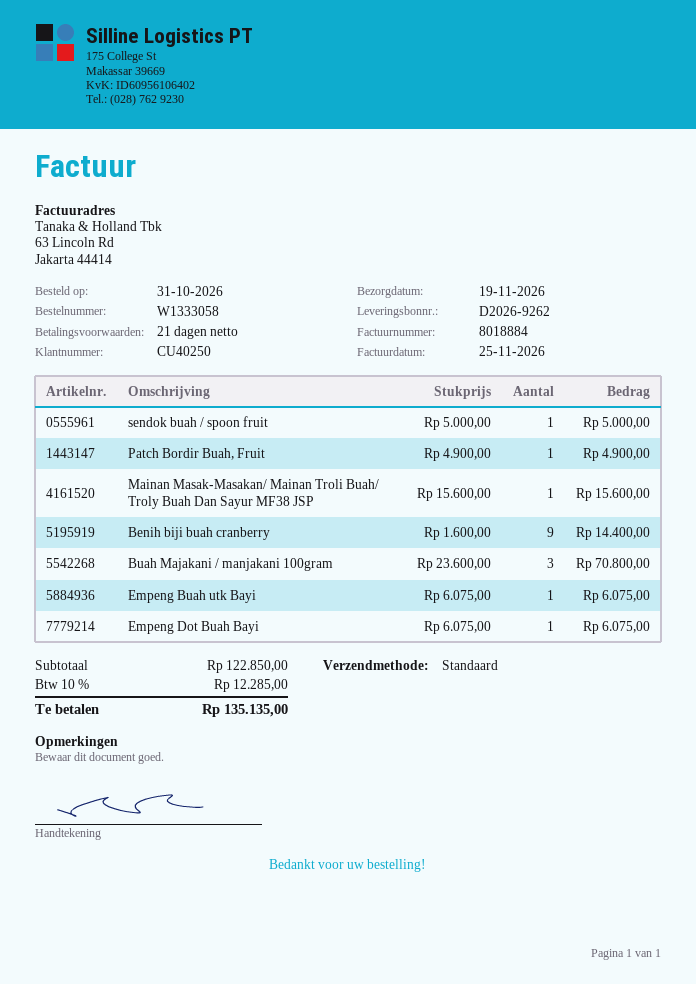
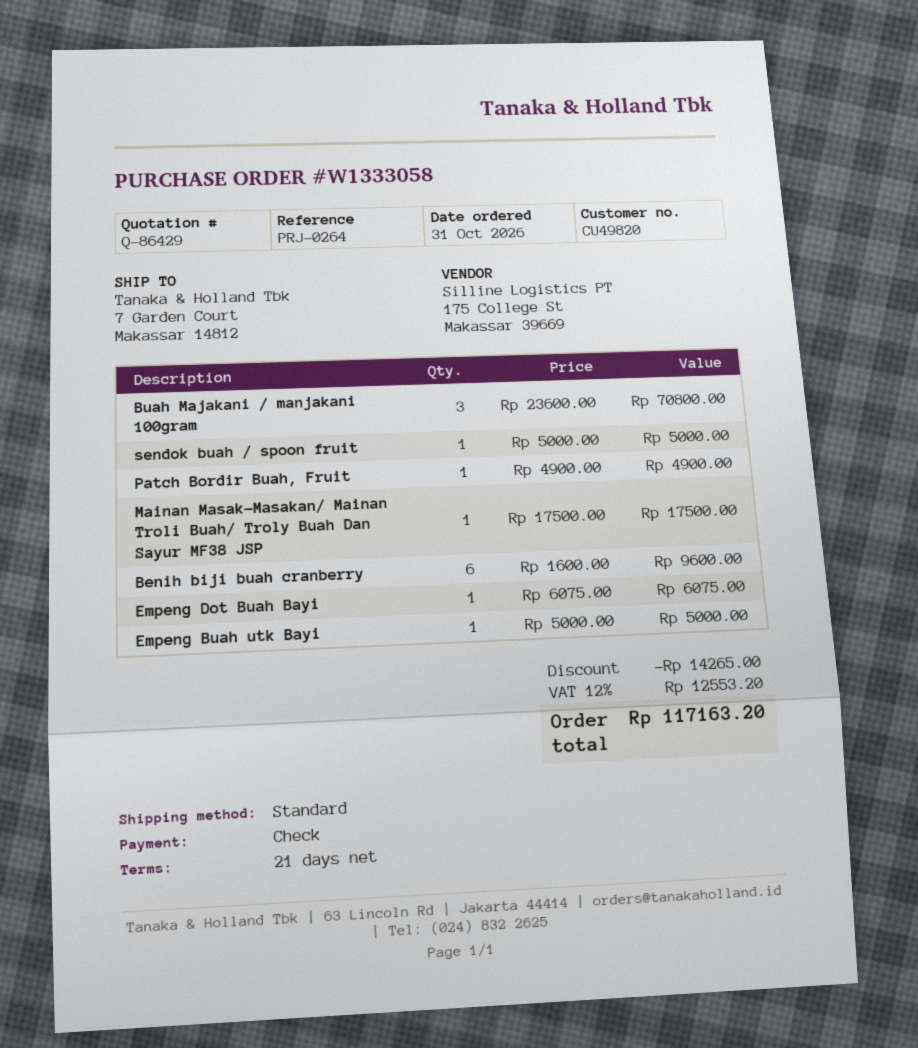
customer number: CU40250 -> CU49820
Mainan Masak-Masakan/ Mainan Troli Buah/ Troly Buah Dan Sayur MF38 JSP: 1 x 15600.00 = 15600.00 -> 1 x 17500.00 = 17500.00
Benih biji buah cranberry: 9 x 1600.00 = 14400.00 -> 6 x 1600.00 = 9600.00
Empeng Buah utk Bayi: 1 x 6075.00 = 6075.00 -> 1 x 5000.00 = 5000.00
discount: none -> 14265.00
tax: 10% = 12285.00 -> 12% = 12553.20
total: 135135.00 -> 117163.20

